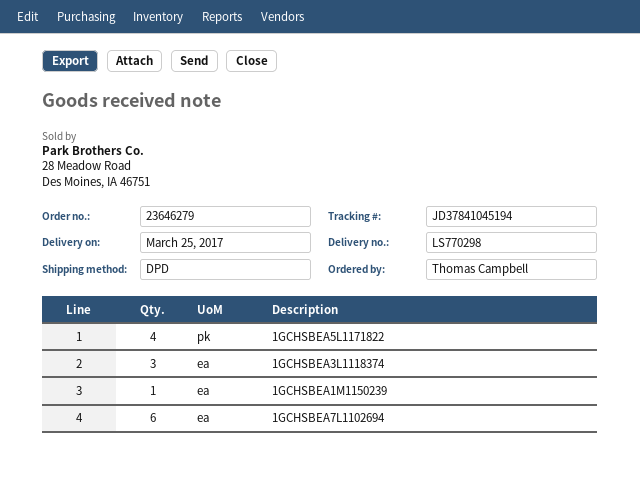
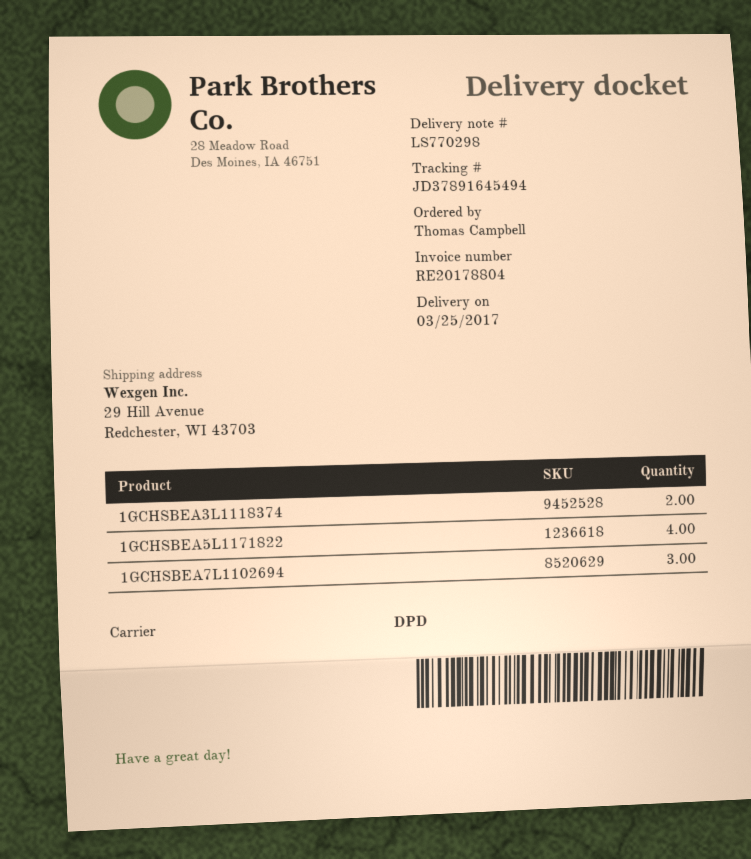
tracking number: JD37841045194 -> JD37891645494
1GCHSBEA3L1118374: 3 -> 2
1GCHSBEA1M1150239: 1 -> none
1GCHSBEA7L1102694: 6 -> 3

